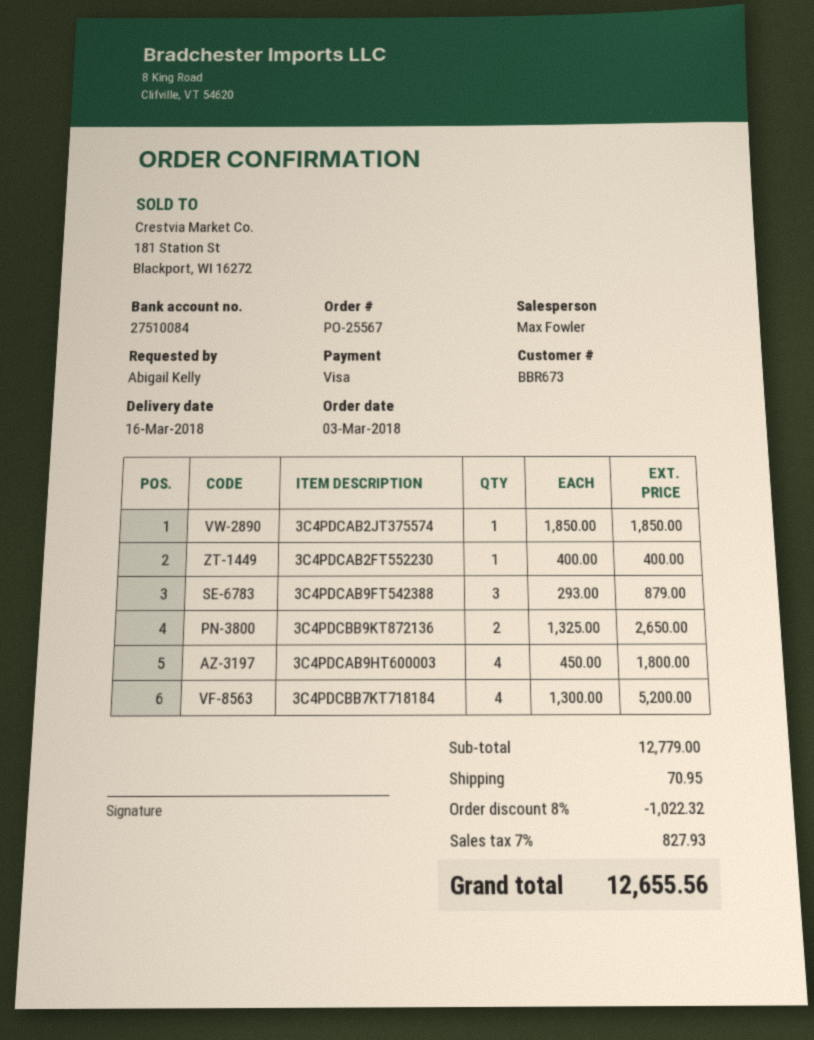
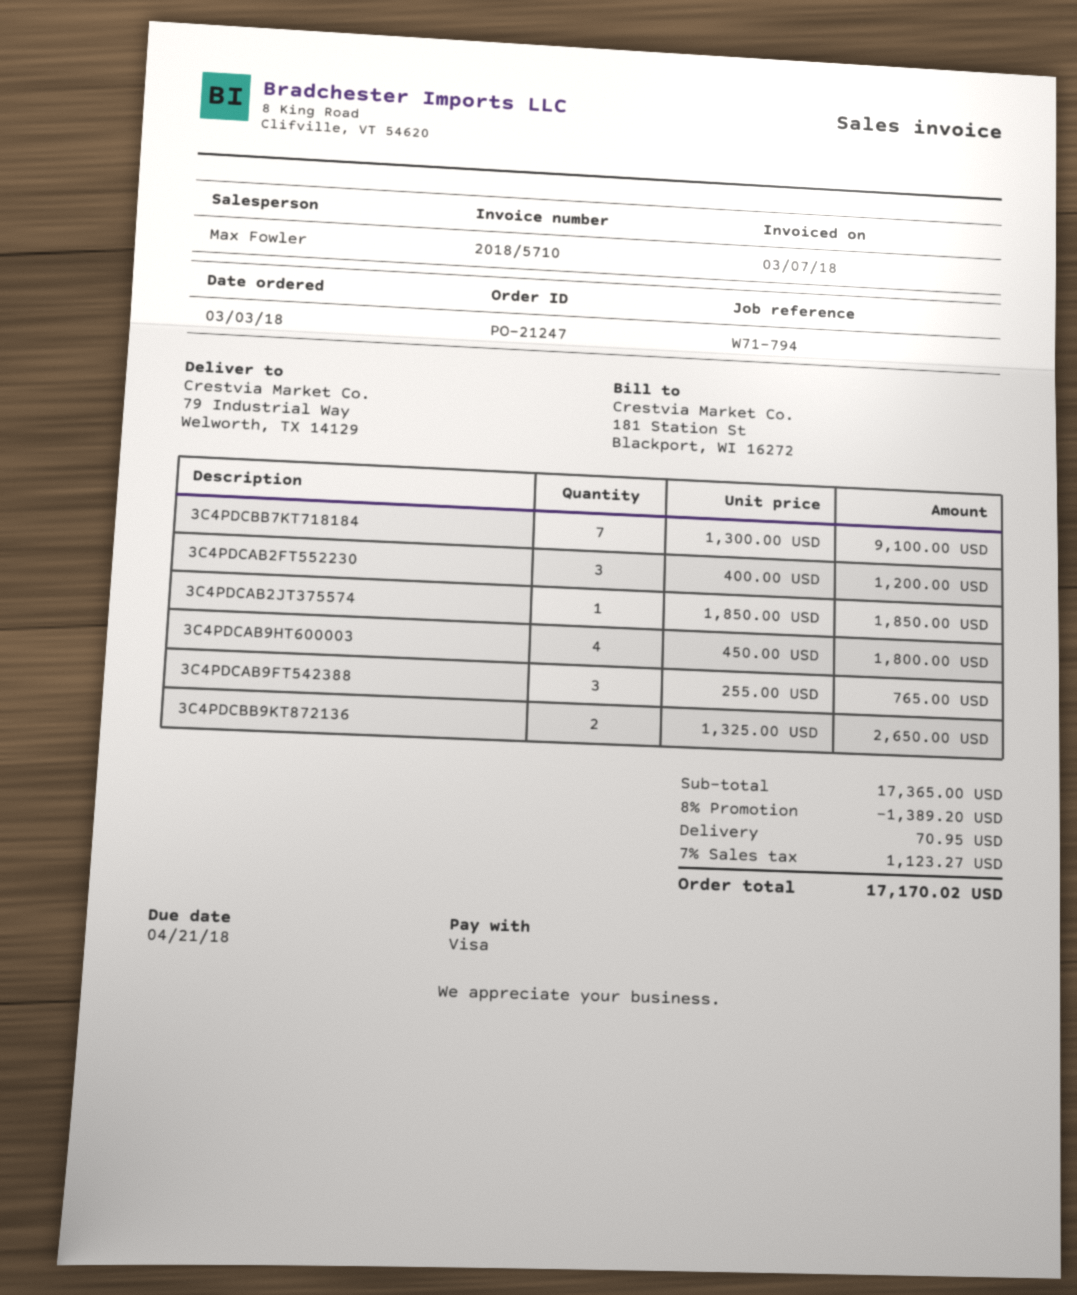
order number: PO-25567 -> PO-21247
3C4PDCAB2FT552230: 1 x 400.00 = 400.00 -> 3 x 400.00 = 1200.00
3C4PDCAB9FT542388: 3 x 293.00 = 879.00 -> 3 x 255.00 = 765.00
3C4PDCBB7KT718184: 4 x 1300.00 = 5200.00 -> 7 x 1300.00 = 9100.00
subtotal: 12779.00 -> 17365.00
discount: 8% = 1022.32 -> 8% = 1389.20
tax: 7% = 827.93 -> 7% = 1123.27
total: 12655.56 -> 17170.02

